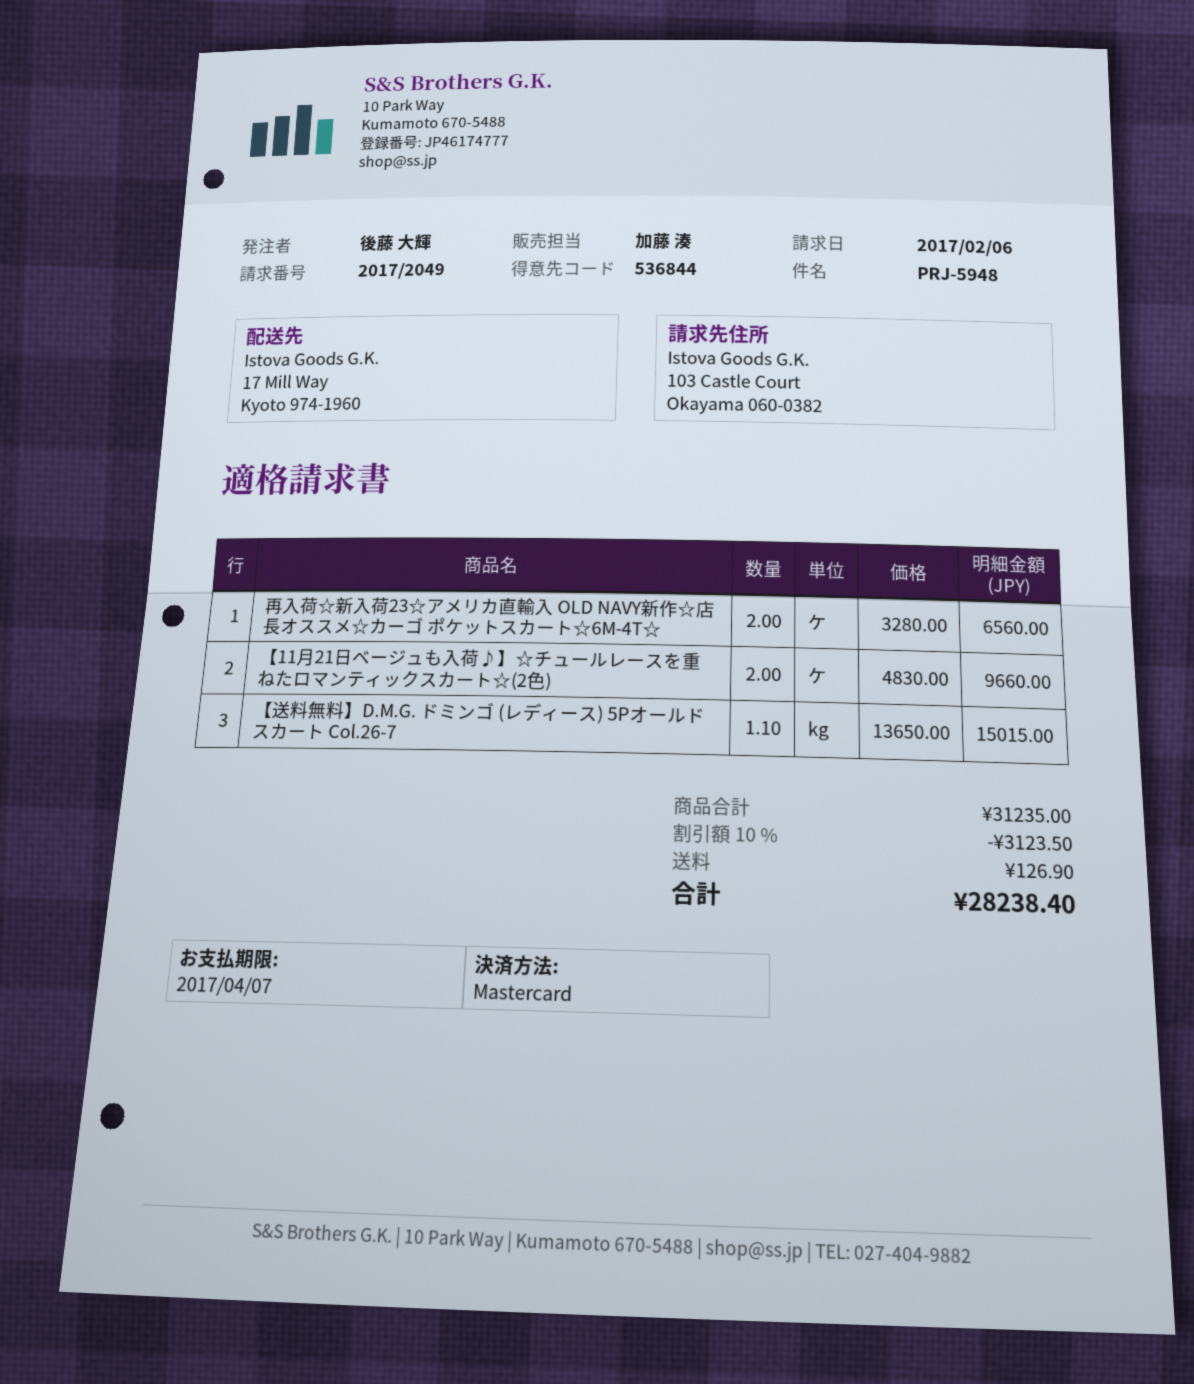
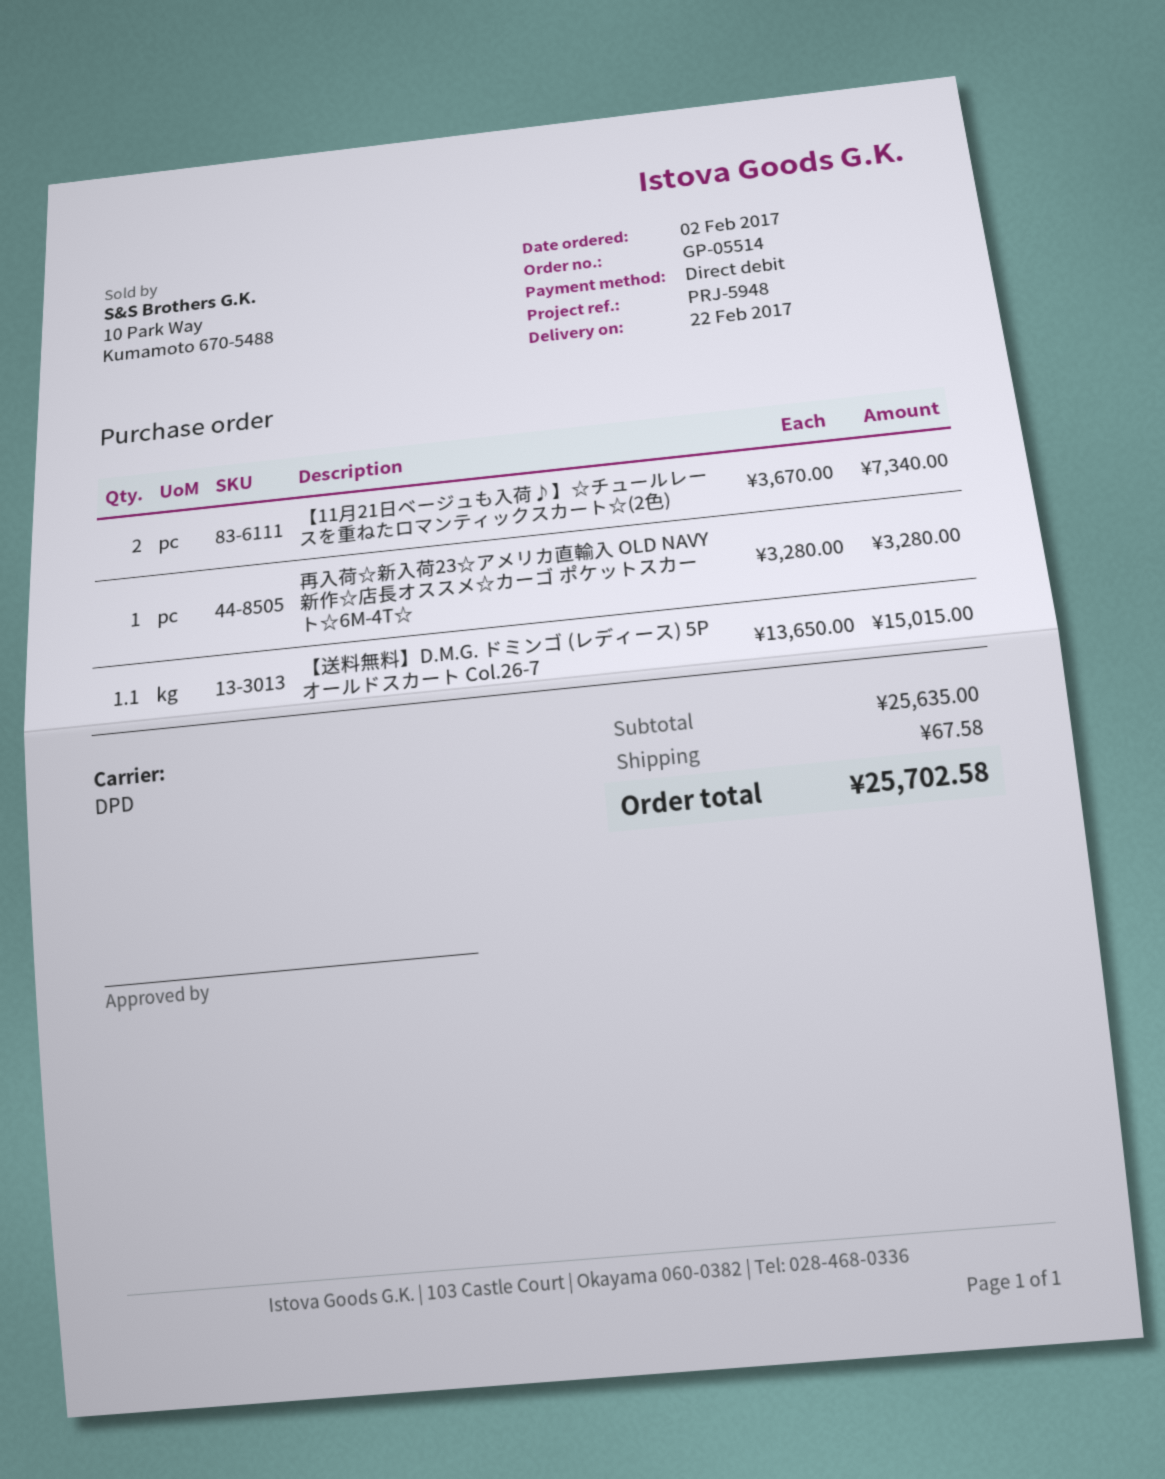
payment method: Mastercard -> direct debit
再入荷☆新入荷23☆アメリカ直輸入 OLD NAVY新作☆店長オススメ☆カーゴ ポケットスカート☆6M-4T☆: 2 x 3280.00 = 6560.00 -> 1 x 3280.00 = 3280.00
【11月21日ベージュも入荷♪】☆チュールレースを重ねたロマンティックスカート☆(2色): 2 x 4830.00 = 9660.00 -> 2 x 3670.00 = 7340.00
subtotal: 31235.00 -> 25635.00
discount: 10% = 3123.50 -> none
shipping: 126.90 -> 67.58
total: 28238.40 -> 25702.58

